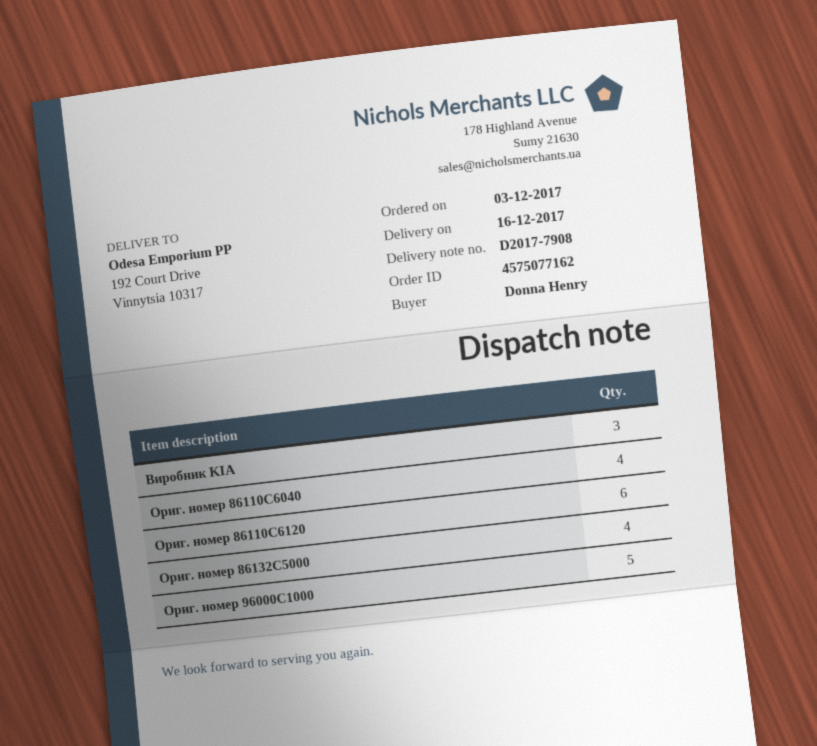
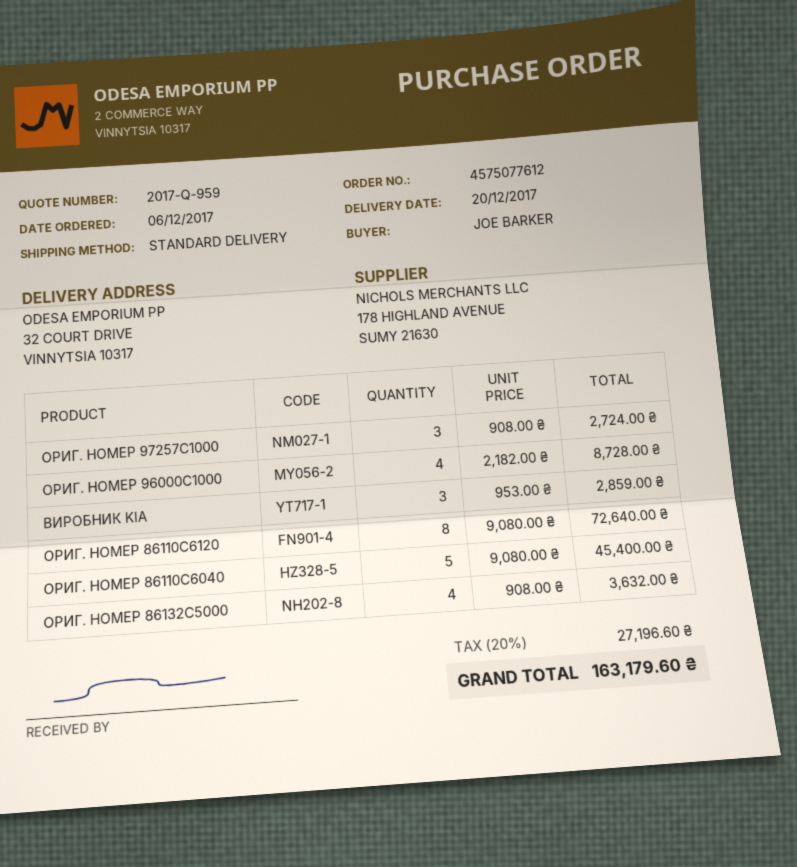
order number: 4575077162 -> 4575077612
order date: 2017-12-03 -> 2017-12-06
delivery date: 2017-12-16 -> 2017-12-20
ordered by: Donna Henry -> JOE BARKER
ship to: 192 Court Drive, Vinnytsia 10317 -> 32 COURT DRIVE, VINNYTSIA 10317
Ориг. номер 86110C6040: 4 -> 5
Ориг. номер 86110C6120: 6 -> 8
Ориг. номер 96000C1000: 5 -> 4
ОРИГ. НОМЕР 97257C1000: none -> 3

